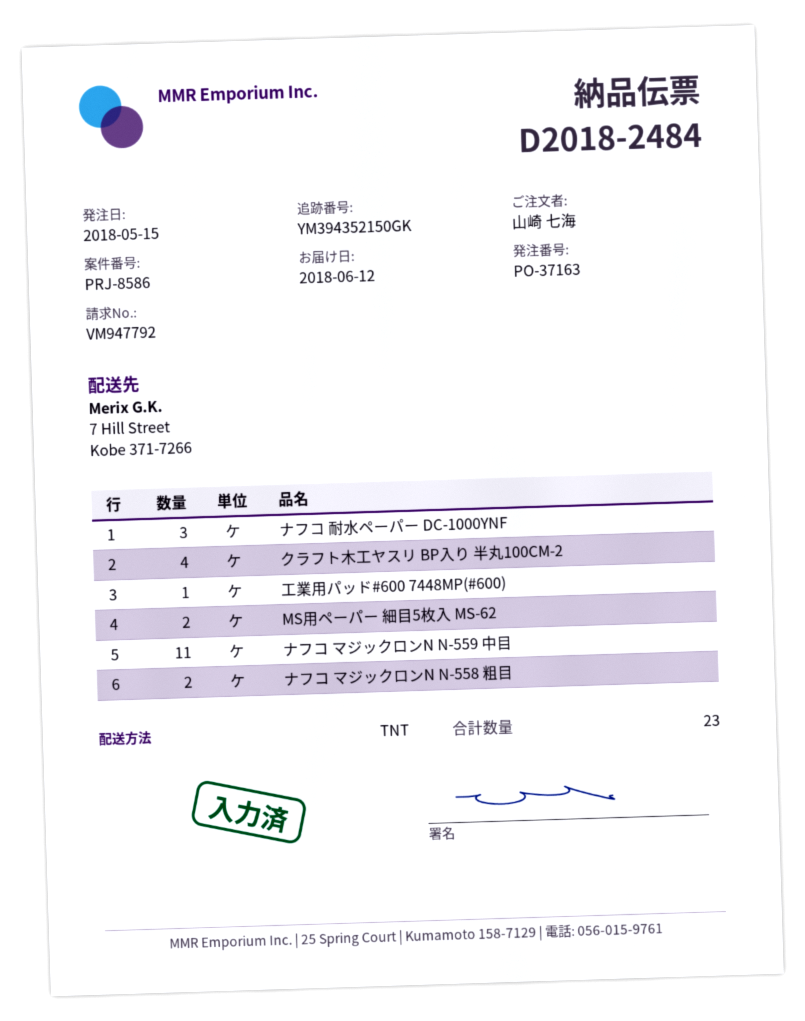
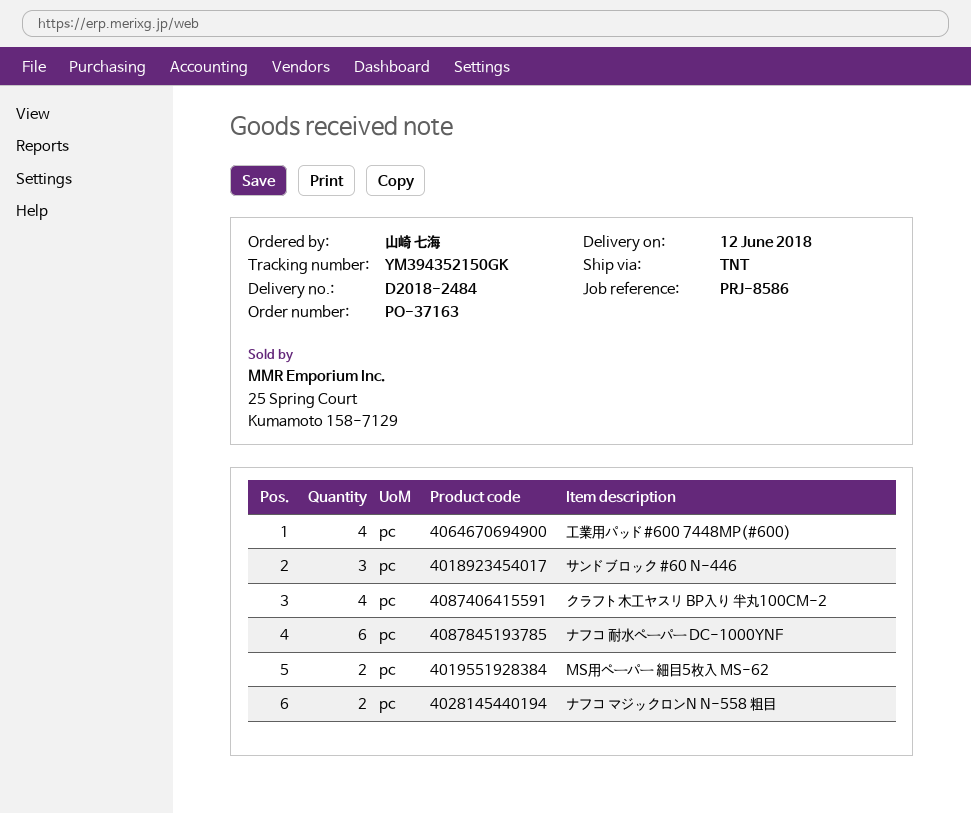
ナフコ 耐水ペーパー DC-1000YNF: 3 -> 6
工業用パッド#600 7448MP(#600): 1 -> 4
ナフコ マジックロンN N-559 中目: 11 -> none
サンドブロック #60 N-446: none -> 3

